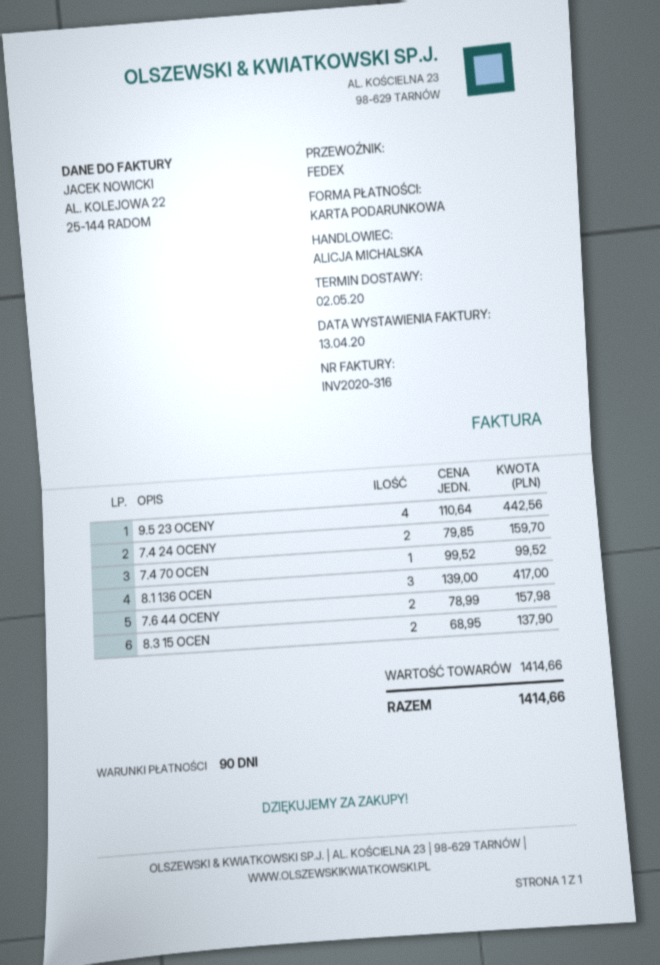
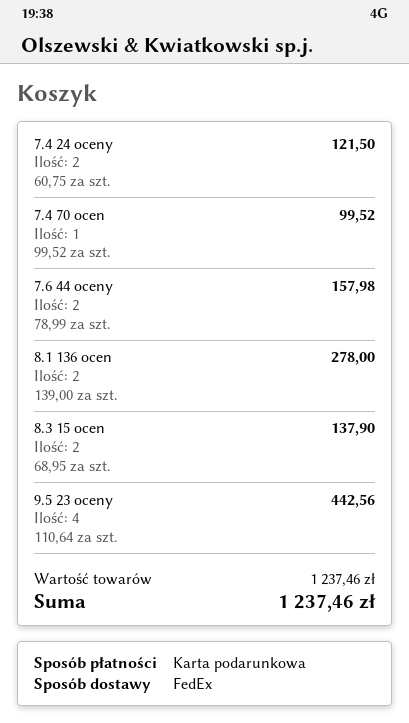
7.4 24 OCENY: 2 x 79.85 = 159.70 -> 2 x 60.75 = 121.50
8.1 136 OCEN: 3 x 139.00 = 417.00 -> 2 x 139.00 = 278.00
subtotal: 1414.66 -> 1237.46
total: 1414.66 -> 1237.46

